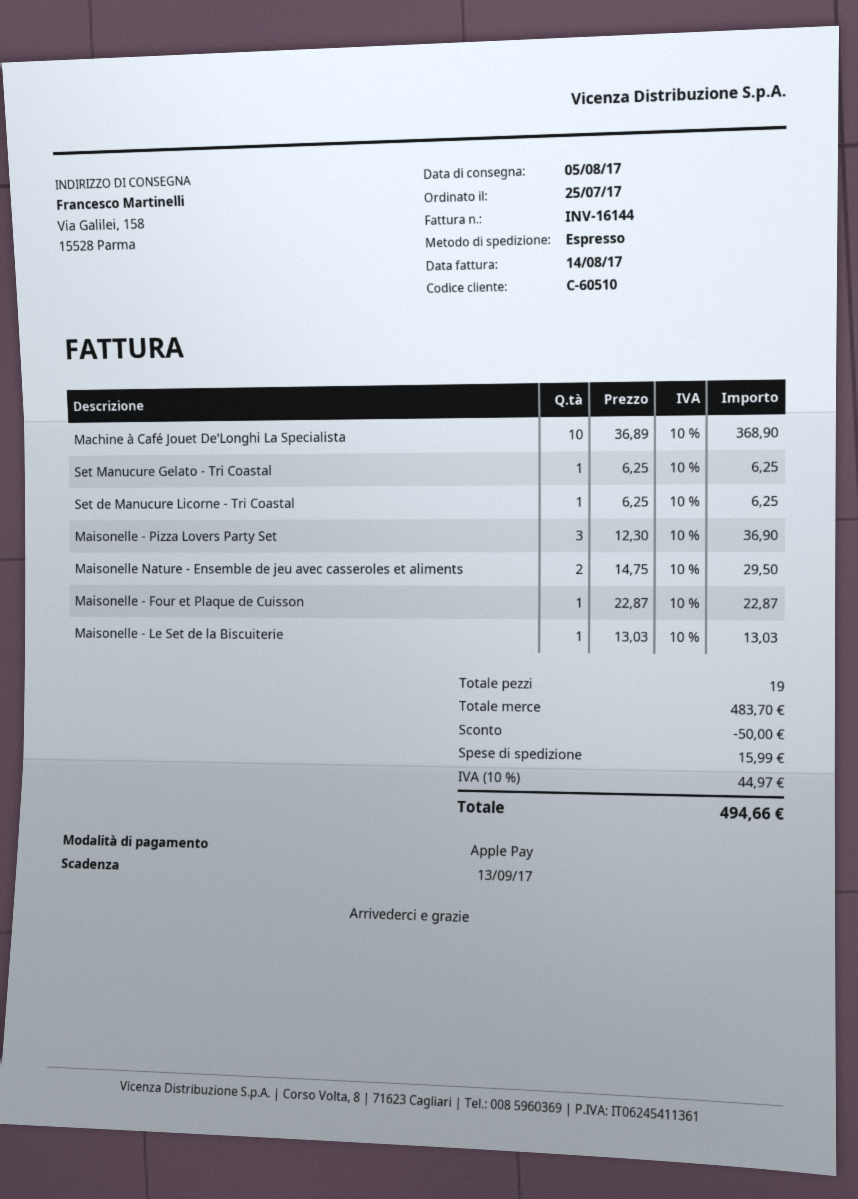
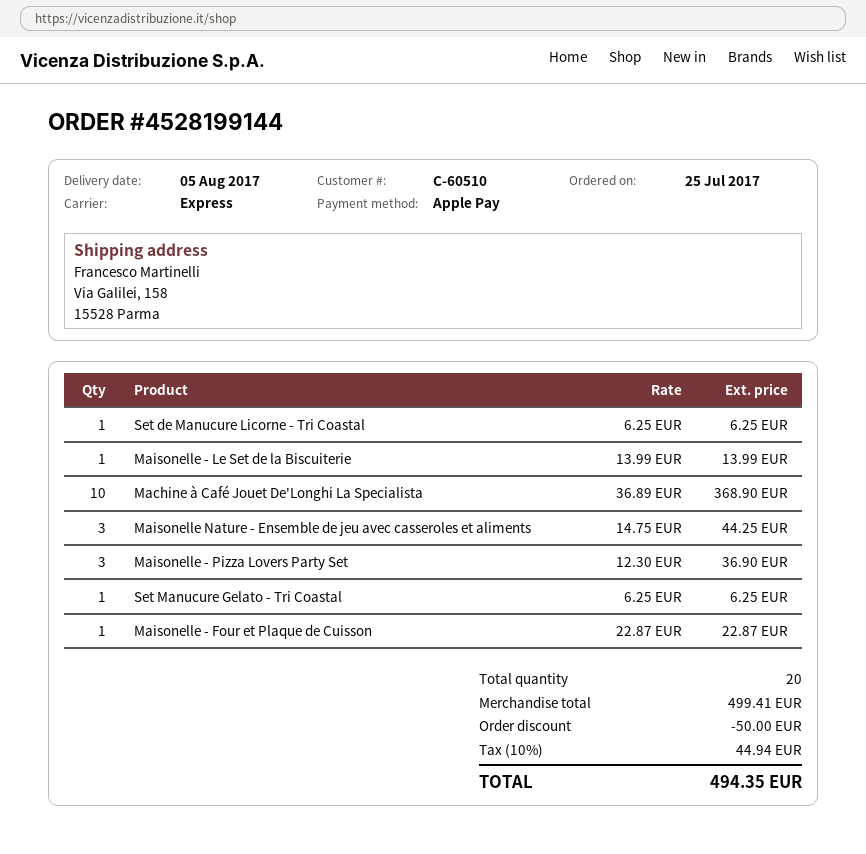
Maisonelle Nature - Ensemble de jeu avec casseroles et aliments: 2 x 14.75 = 29.50 -> 3 x 14.75 = 44.25
Maisonelle - Le Set de la Biscuiterie: 1 x 13.03 = 13.03 -> 1 x 13.99 = 13.99
total quantity: 19 -> 20
subtotal: 483.70 -> 499.41
shipping: 15.99 -> none
tax: 10% = 44.97 -> 10% = 44.94
total: 494.66 -> 494.35

